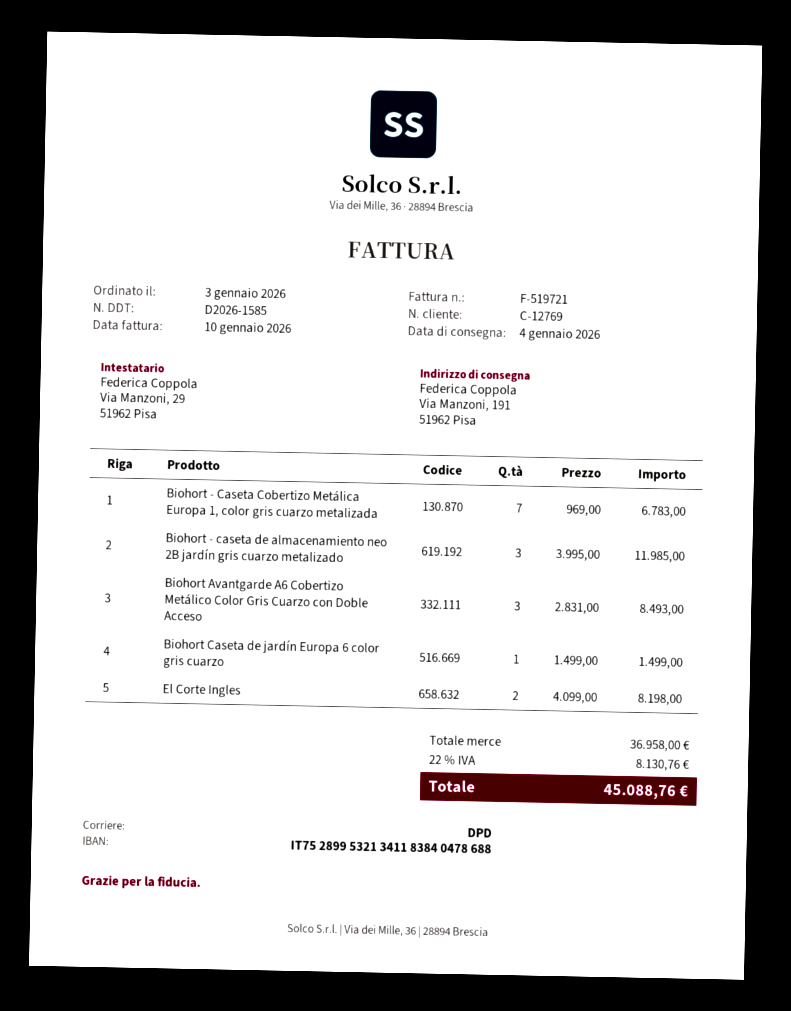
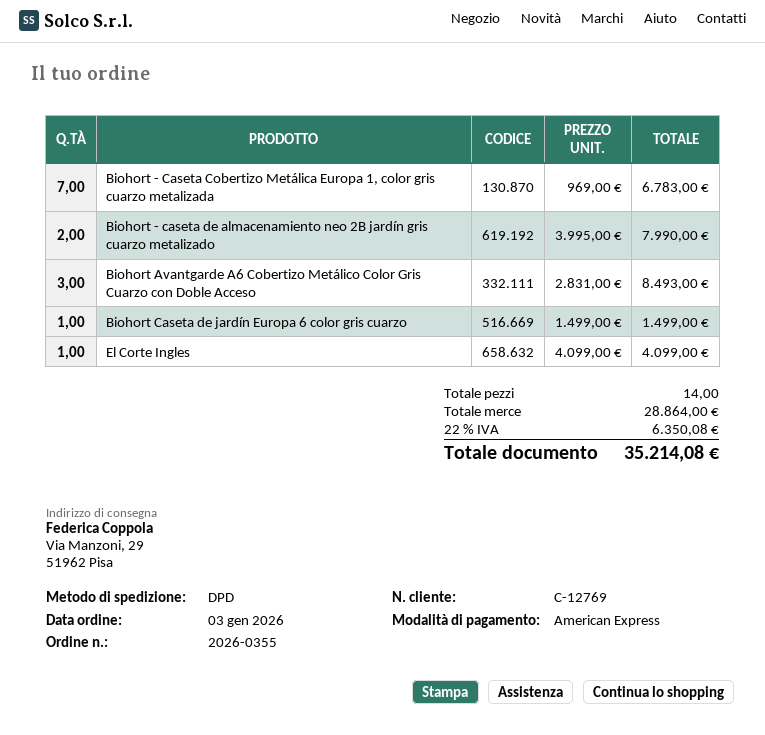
ship to: Via Manzoni, 191, 51962 Pisa -> Via Manzoni, 29, 51962 Pisa
Biohort - caseta de almacenamiento neo 2B jardín gris cuarzo metalizado: 3 x 3995.00 = 11985.00 -> 2 x 3995.00 = 7990.00
El Corte Ingles: 2 x 4099.00 = 8198.00 -> 1 x 4099.00 = 4099.00
subtotal: 36958.00 -> 28864.00
tax: 22% = 8130.76 -> 22% = 6350.08
total: 45088.76 -> 35214.08

